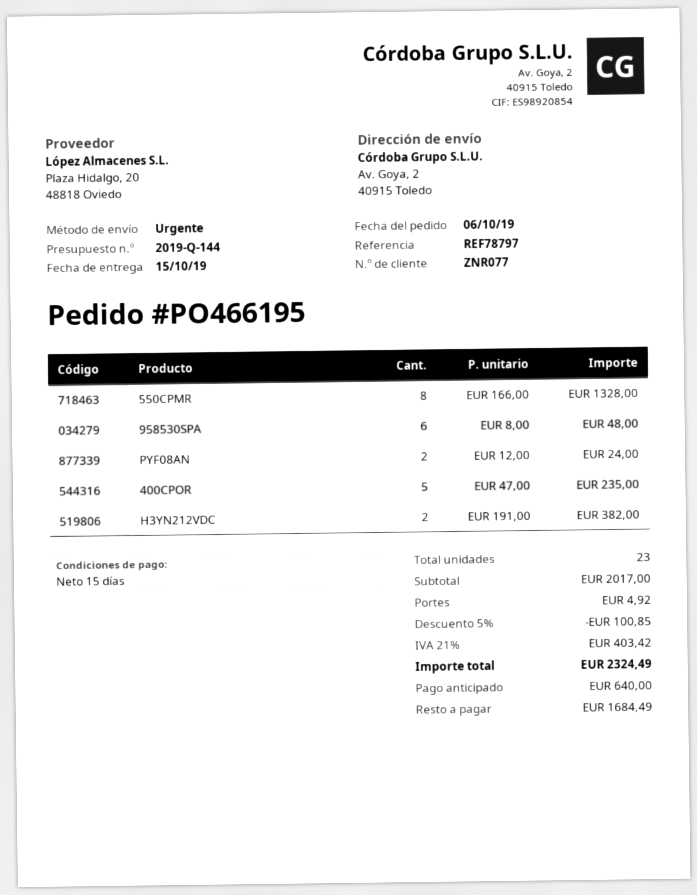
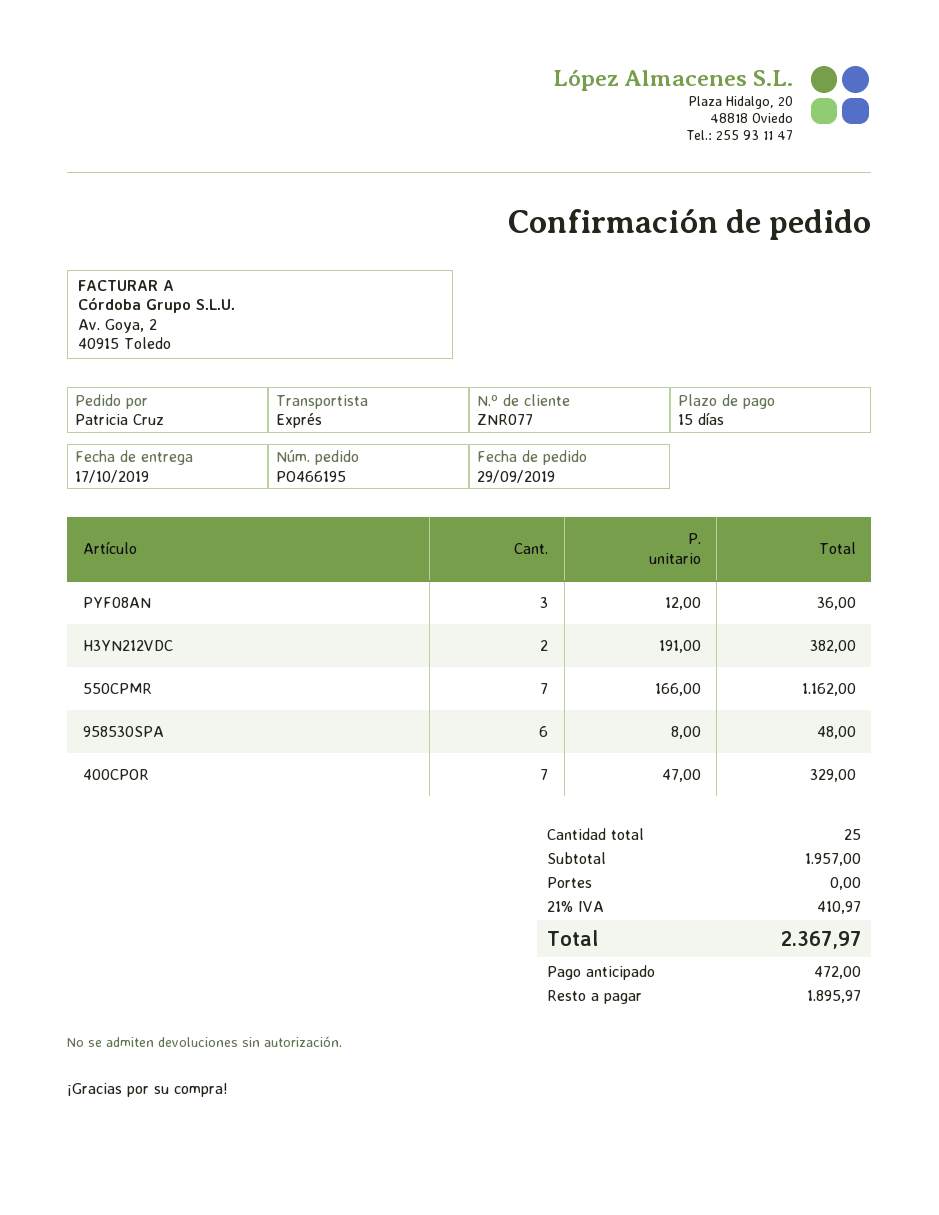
order date: 2019-10-06 -> 2019-09-29
delivery date: 2019-10-15 -> 2019-10-17
550CPMR: 8 x 166.00 = 1328.00 -> 7 x 166.00 = 1162.00
PYF08AN: 2 x 12.00 = 24.00 -> 3 x 12.00 = 36.00
400CPOR: 5 x 47.00 = 235.00 -> 7 x 47.00 = 329.00
total quantity: 23 -> 25
subtotal: 2017.00 -> 1957.00
discount: 5% = 100.85 -> none
shipping: 4.92 -> 0.00
tax: 21% = 403.42 -> 21% = 410.97
total: 2324.49 -> 2367.97
deposit: 640.00 -> 472.00
balance: 1684.49 -> 1895.97

